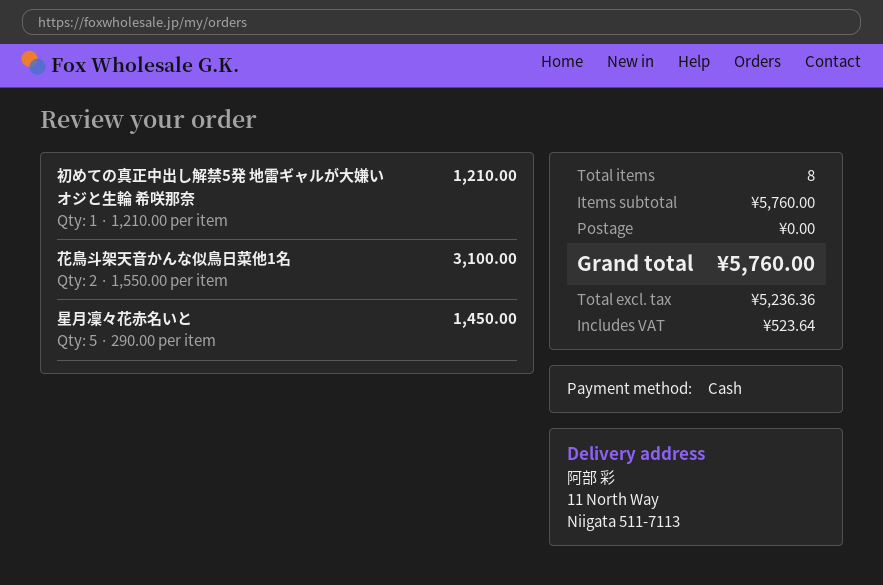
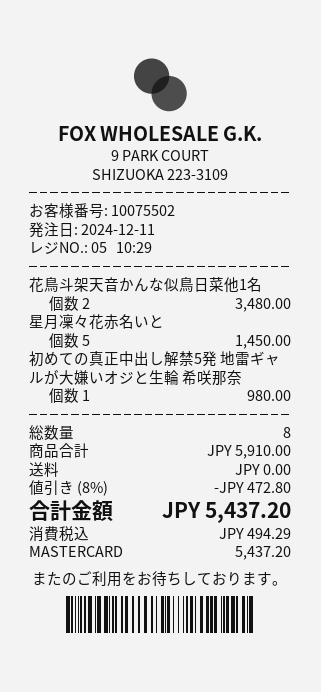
payment method: cash -> Mastercard
初めての真正中出し解禁5発 地雷ギャルが大嫌いオジと生輪 希咲那奈: 1 for 1210.00 -> 1 for 980.00
花鳥斗架天音かんな似鳥日菜他1名: 2 for 3100.00 -> 2 for 3480.00
subtotal: 5760.00 -> 5910.00
discount: none -> 8% = 472.80
tax: 523.64 -> 494.29
total: 5760.00 -> 5437.20

